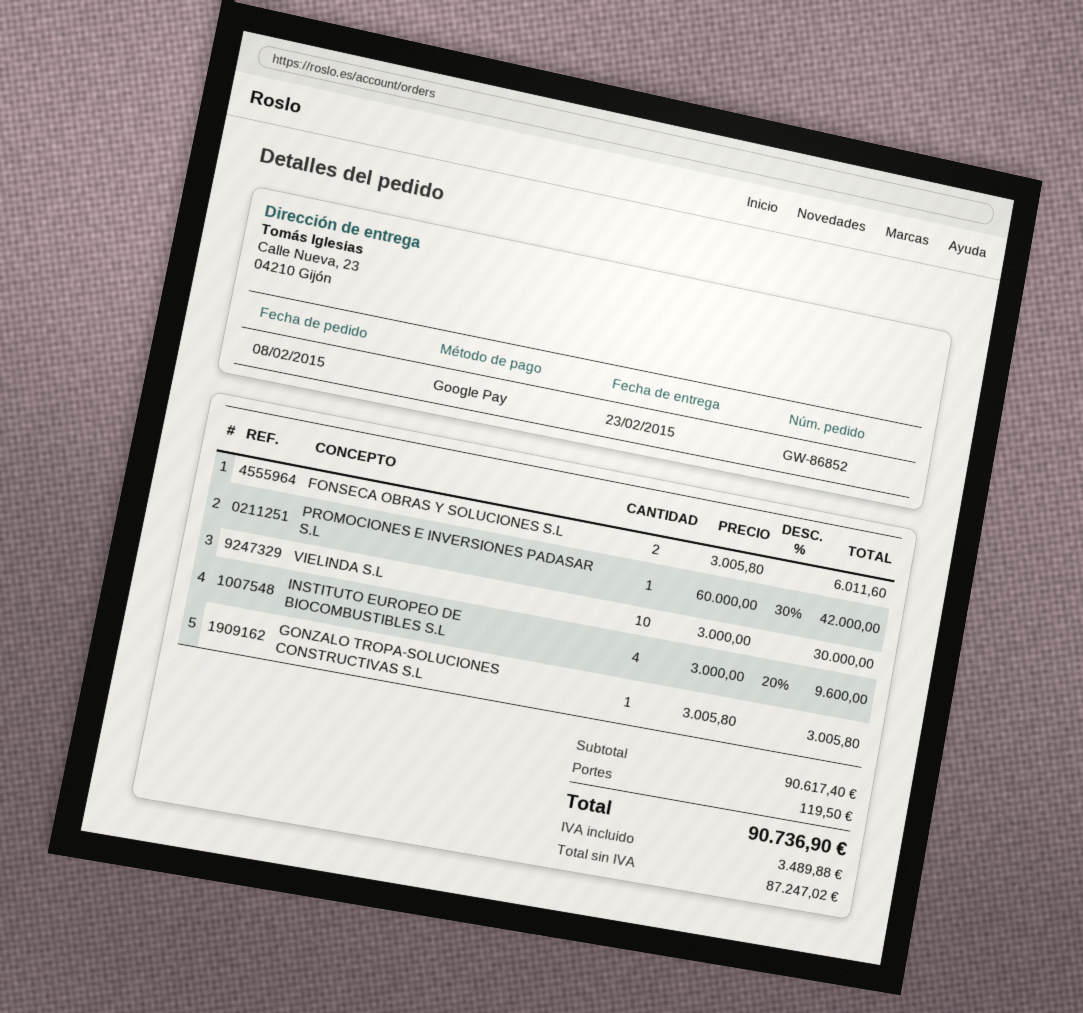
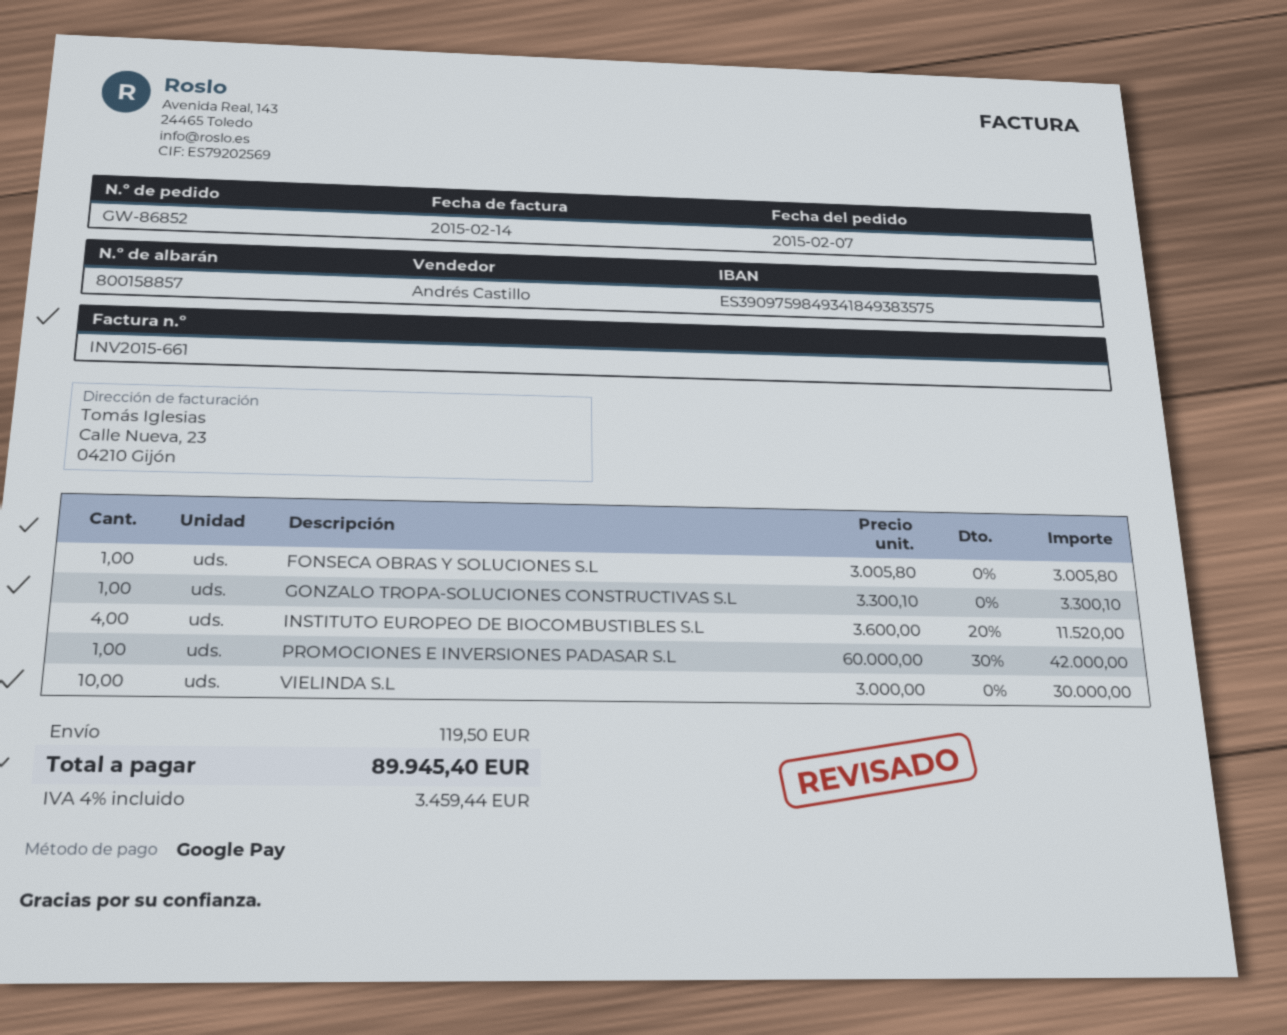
order date: 2015-02-08 -> 2015-02-07
FONSECA OBRAS Y SOLUCIONES S.L: 2 x 3005.80 = 6011.60 -> 1 x 3005.80 = 3005.80
INSTITUTO EUROPEO DE BIOCOMBUSTIBLES S.L: 4 x 3000.00 - 20% = 9600.00 -> 4 x 3600.00 - 20% = 11520.00
GONZALO TROPA-SOLUCIONES CONSTRUCTIVAS S.L: 1 x 3005.80 = 3005.80 -> 1 x 3300.10 = 3300.10
tax: 3489.88 -> 3459.44
total: 90736.90 -> 89945.40

